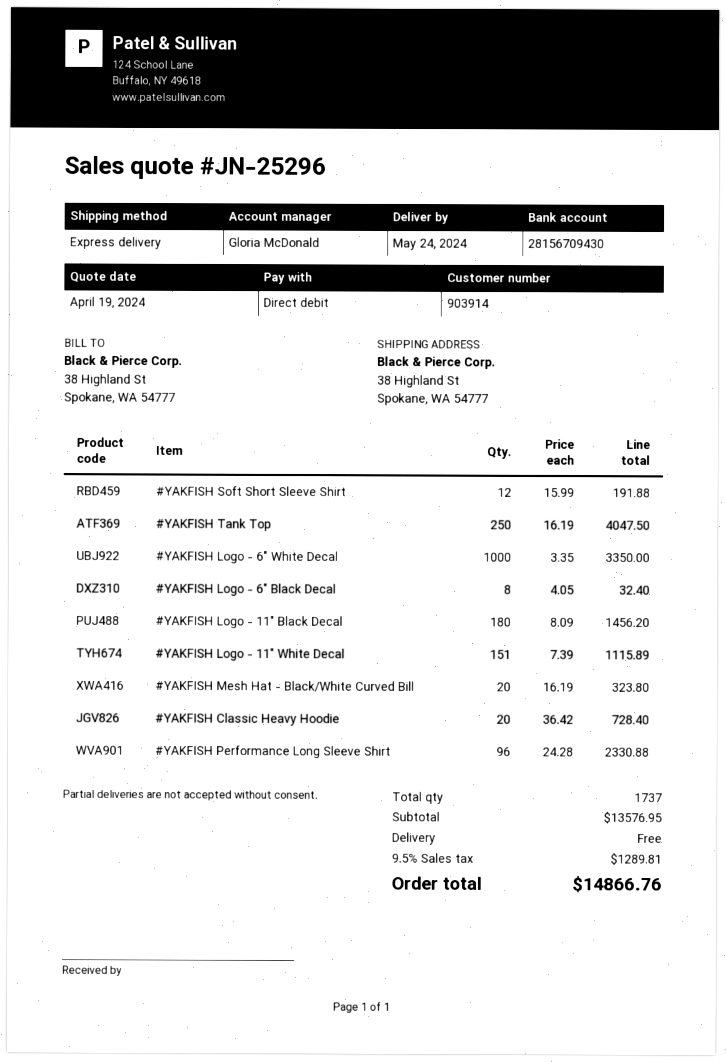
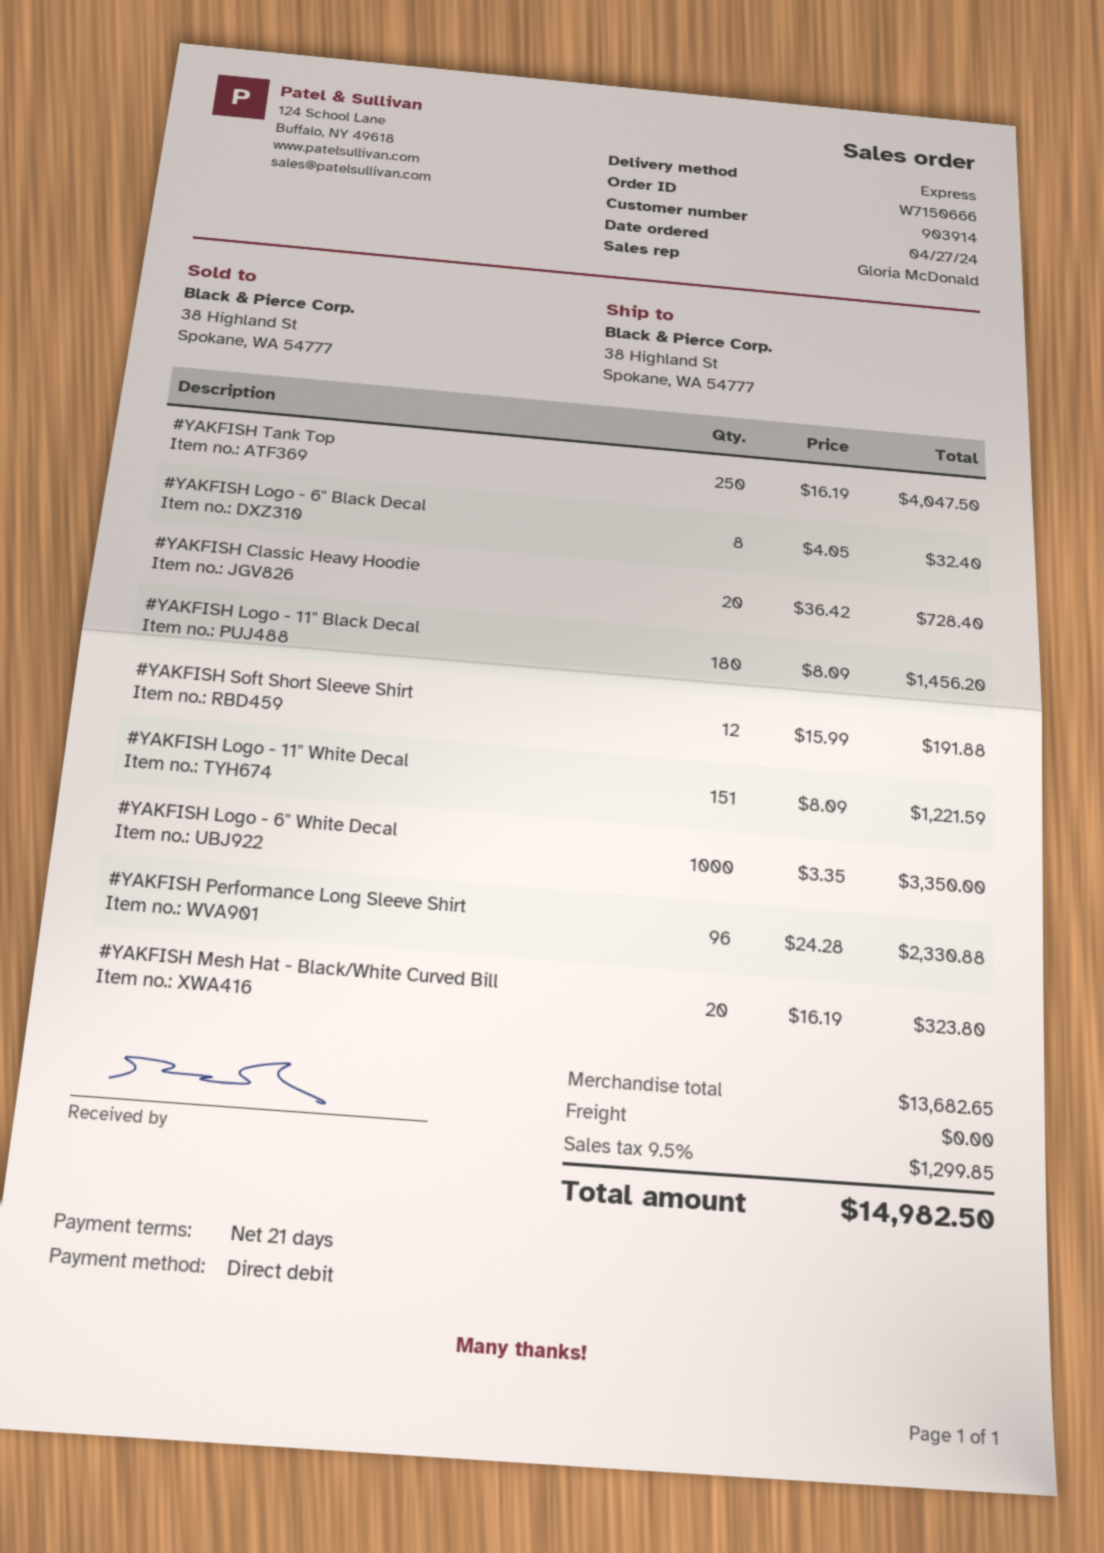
#YAKFISH Logo - 11" White Decal: 151 x 7.39 = 1115.89 -> 151 x 8.09 = 1221.59
subtotal: 13576.95 -> 13682.65
tax: 9.5% = 1289.81 -> 9.5% = 1299.85
total: 14866.76 -> 14982.50

